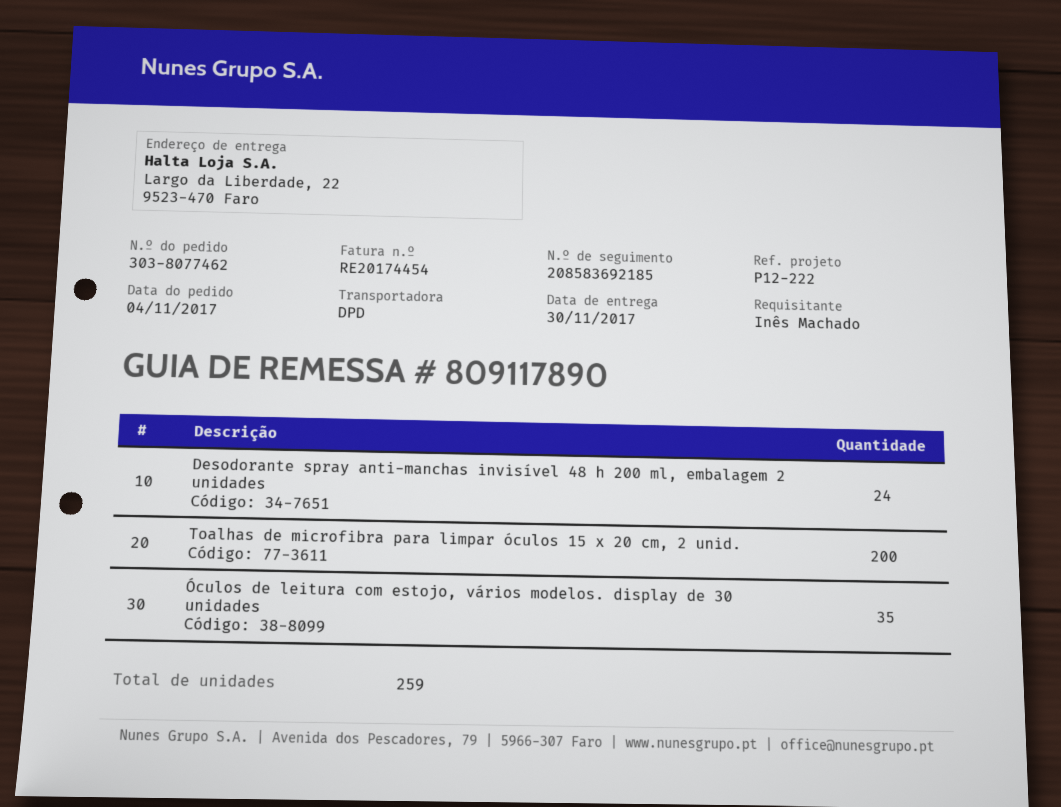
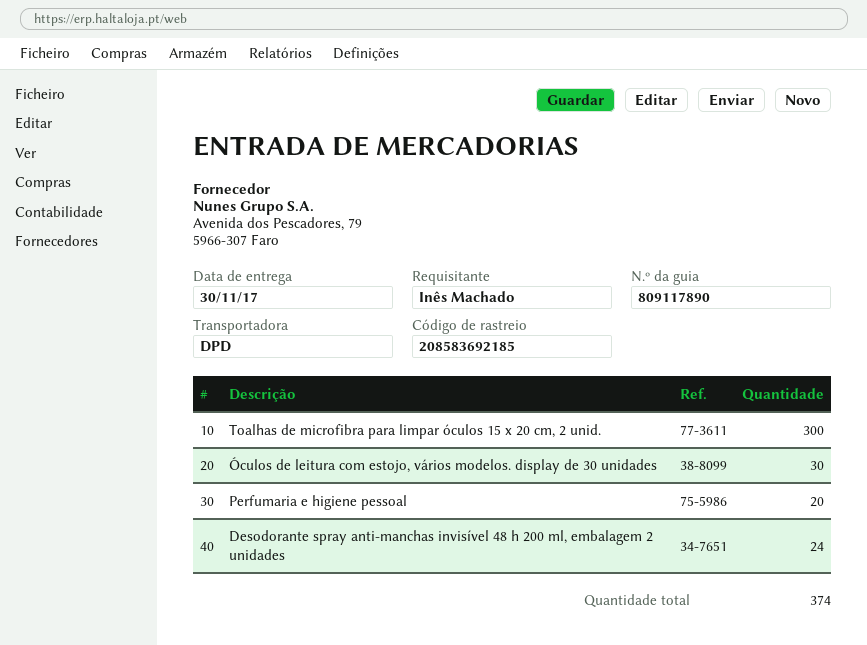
Toalhas de microfibra para limpar óculos 15 x 20 cm, 2 unid.: 200 -> 300
Óculos de leitura com estojo, vários modelos. display de 30 unidades: 35 -> 30
Perfumaria e higiene pessoal: none -> 20
total quantity: 259 -> 374

